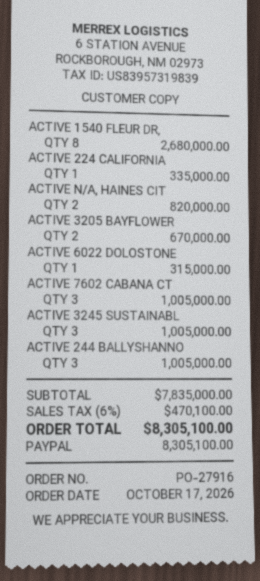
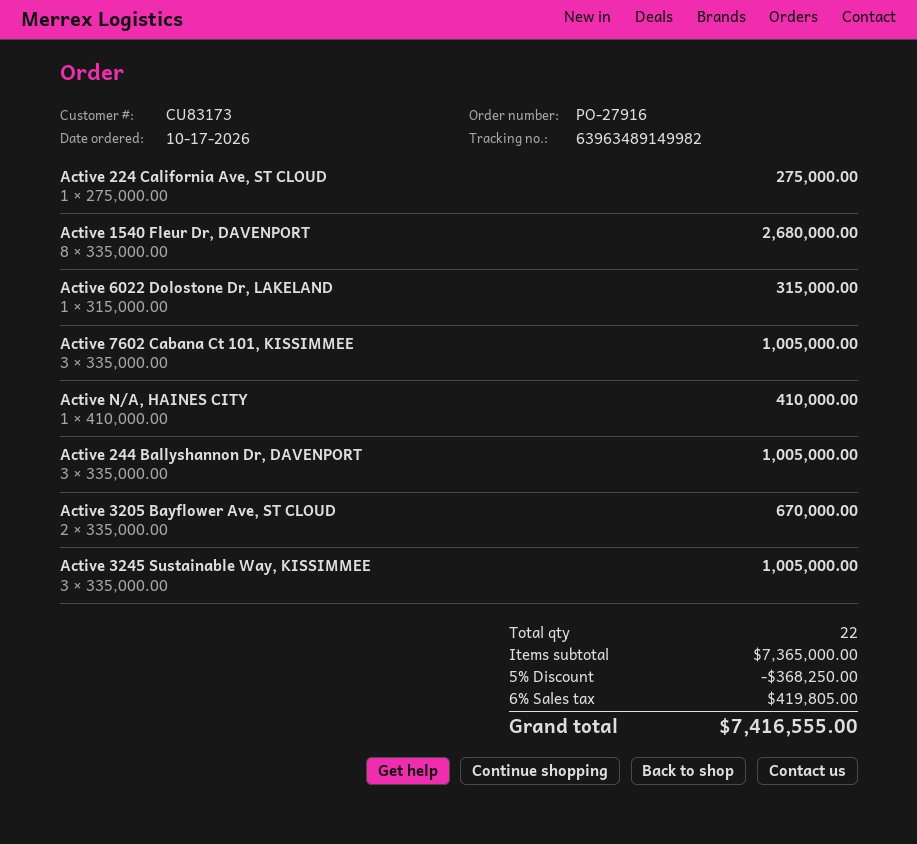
ACTIVE 224 CALIFORNIA: 1 for 335000.00 -> 1 for 275000.00
ACTIVE N/A, HAINES CIT: 2 for 820000.00 -> 1 for 410000.00
subtotal: 7835000.00 -> 7365000.00
discount: none -> 5% = 368250.00
tax: 6% = 470100.00 -> 6% = 419805.00
total: 8305100.00 -> 7416555.00

